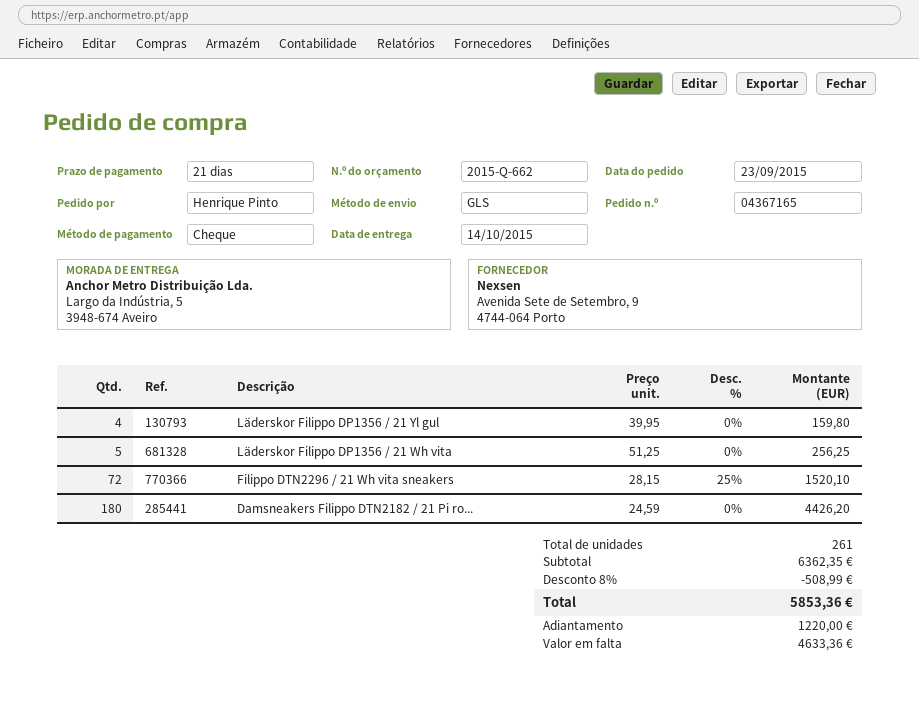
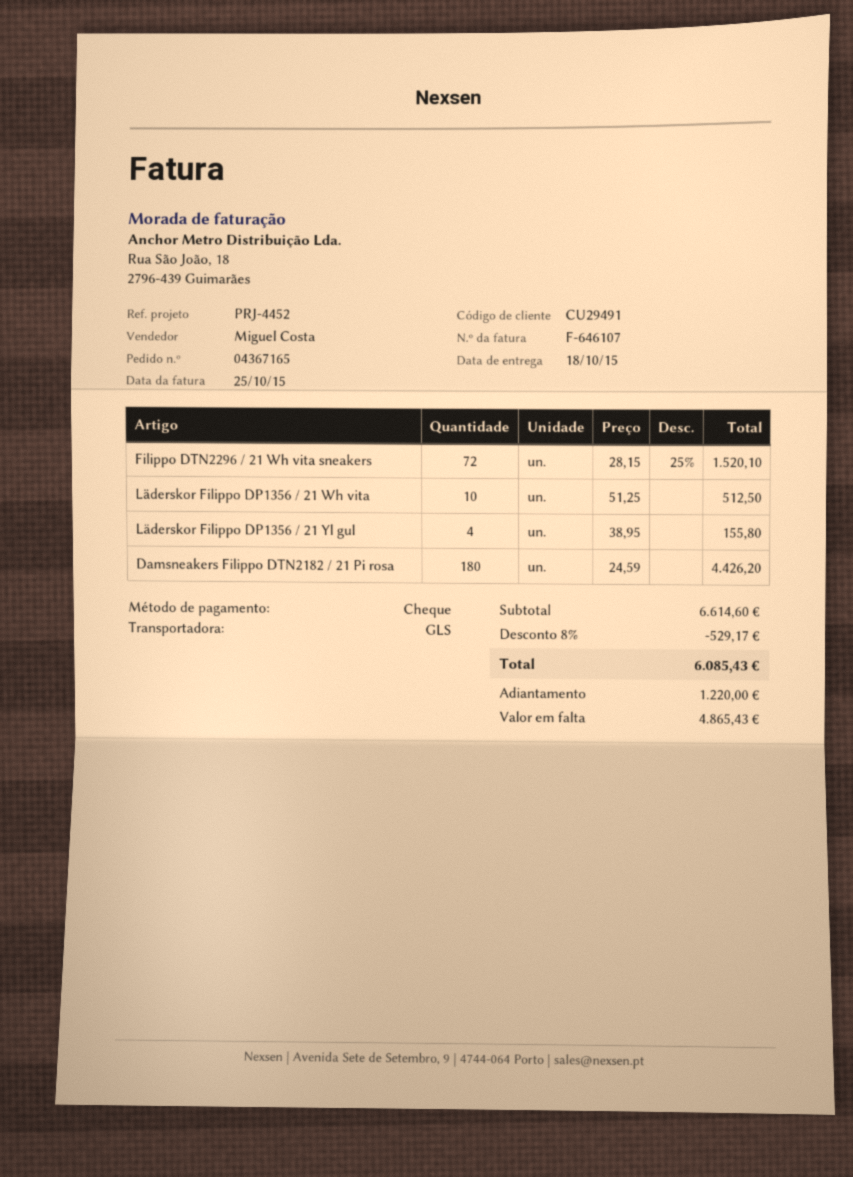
delivery date: 2015-10-14 -> 2015-10-18
Läderskor Filippo DP1356 / 21 Yl gul: 4 x 39.95 = 159.80 -> 4 x 38.95 = 155.80
Läderskor Filippo DP1356 / 21 Wh vita: 5 x 51.25 = 256.25 -> 10 x 51.25 = 512.50
subtotal: 6362.35 -> 6614.60
discount: 8% = 508.99 -> 8% = 529.17
total: 5853.36 -> 6085.43
balance: 4633.36 -> 4865.43

